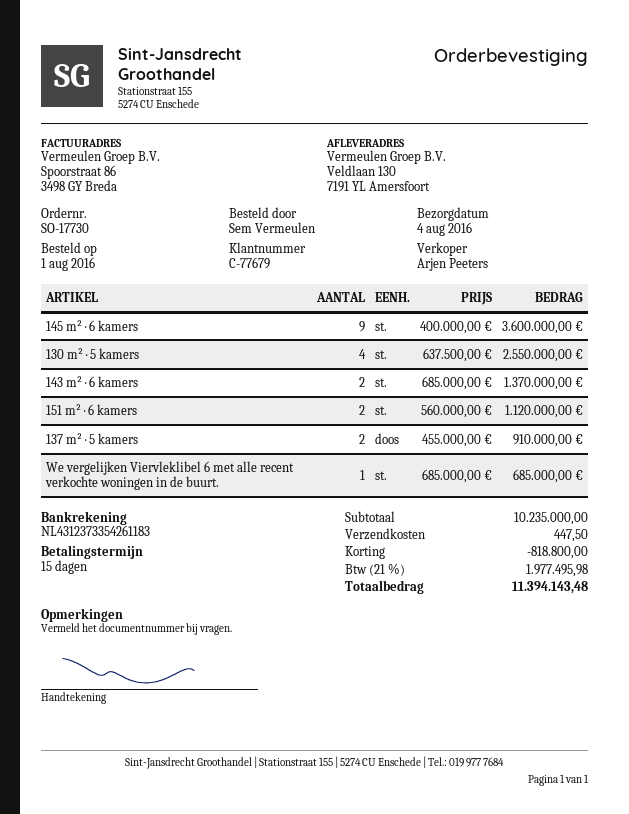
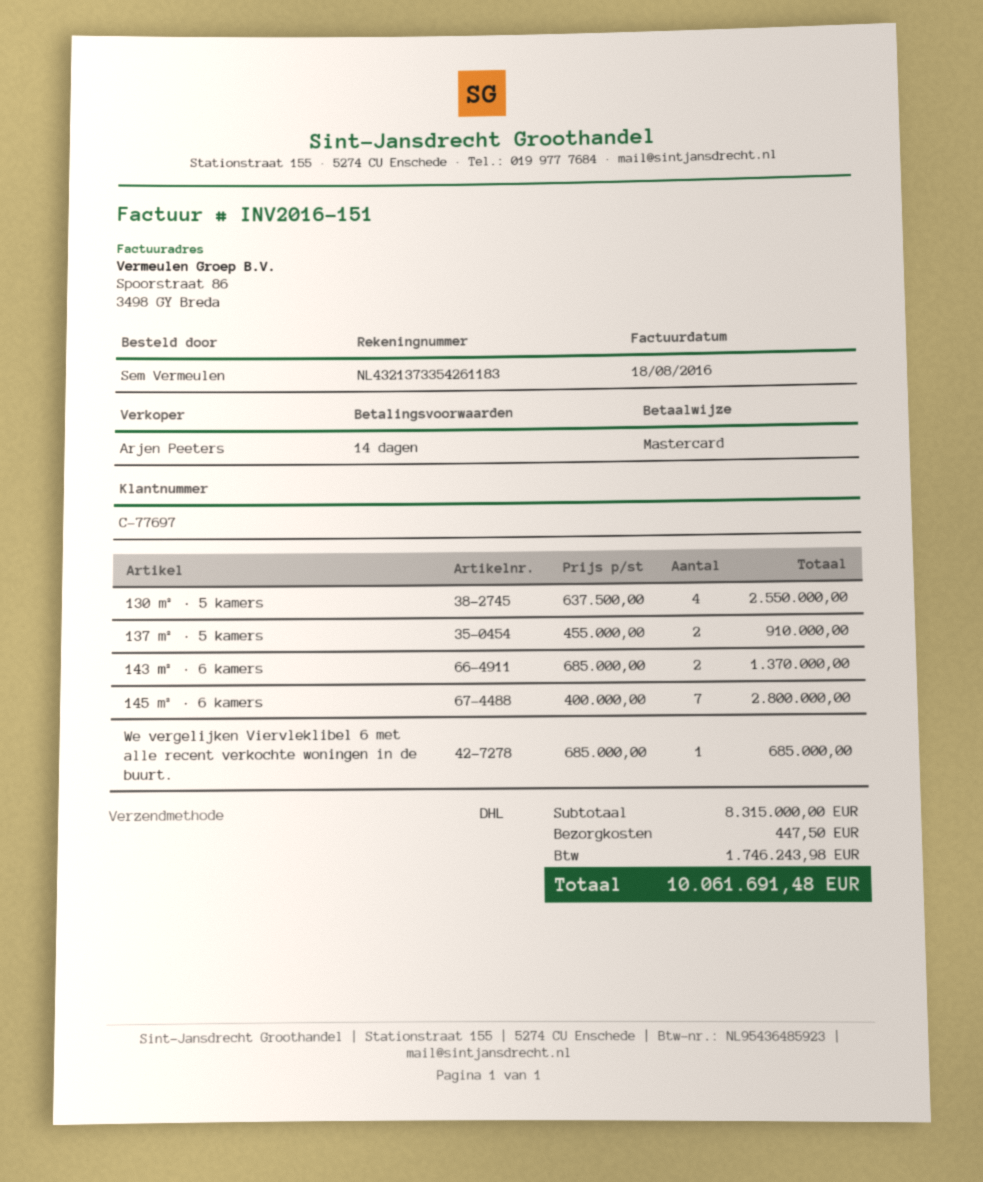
payment terms: 15 days -> 14 days
customer number: C-77679 -> C-77697
bank account: NL4312373354261183 -> NL4321373354261183
145 m² · 6 kamers: 9 x 400000.00 = 3600000.00 -> 7 x 400000.00 = 2800000.00
151 m² · 6 kamers: 2 x 560000.00 = 1120000.00 -> none
subtotal: 10235000.00 -> 8315000.00
discount: 818800.00 -> none
tax: 1977495.98 -> 1746243.98
total: 11394143.48 -> 10061691.48

